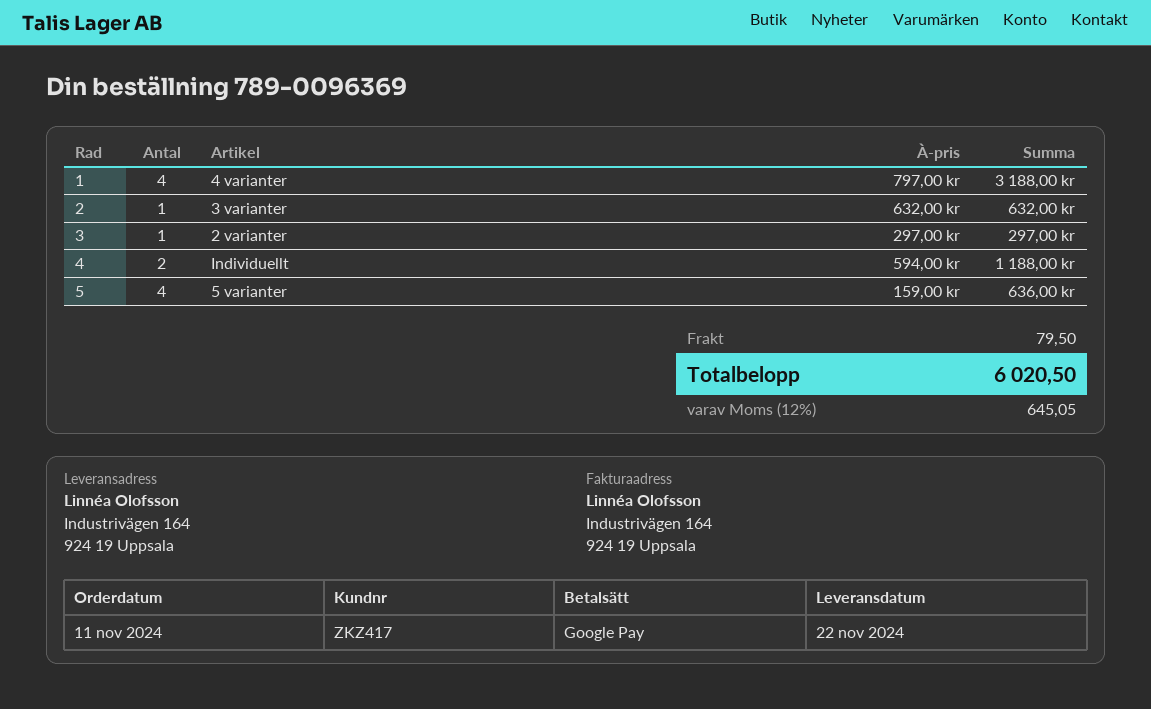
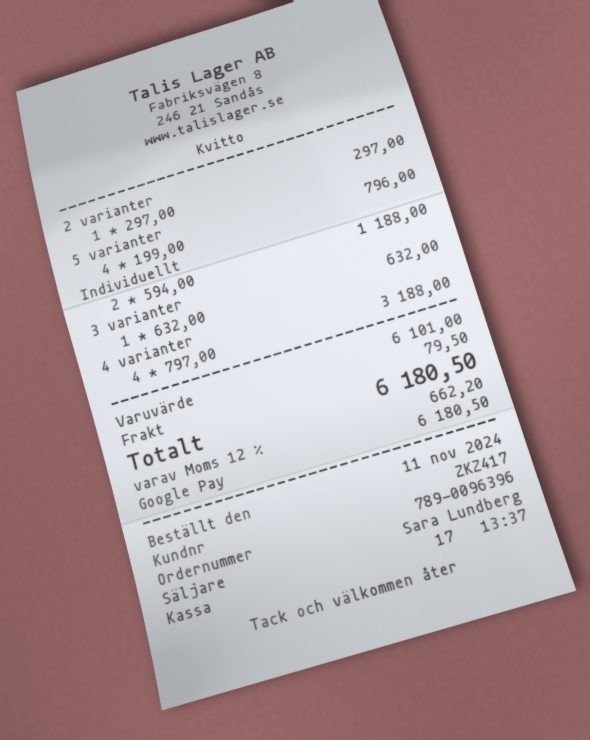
order number: 789-0096369 -> 789-0096396
5 varianter: 4 x 159.00 = 636.00 -> 4 x 199.00 = 796.00
tax: 12% = 645.05 -> 12% = 662.20
total: 6020.50 -> 6180.50

